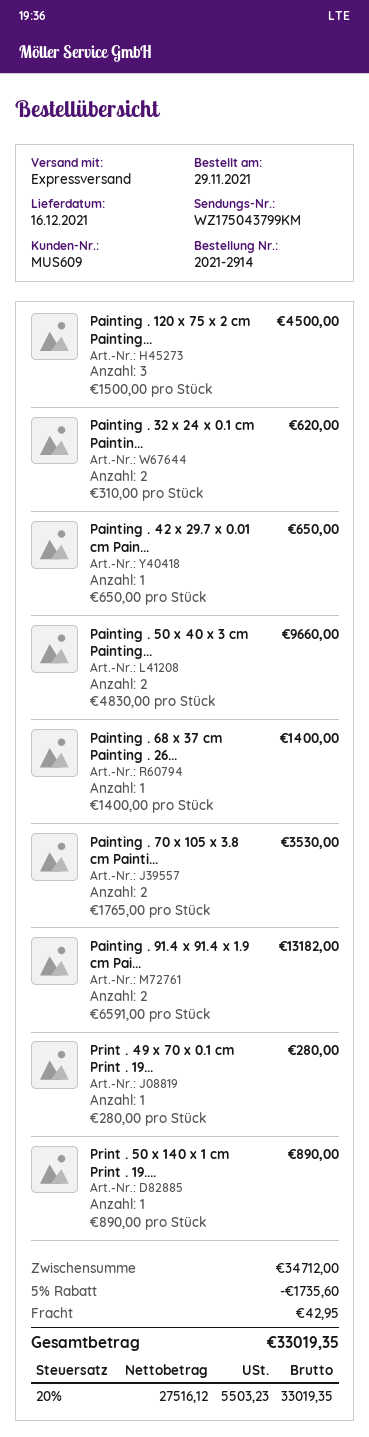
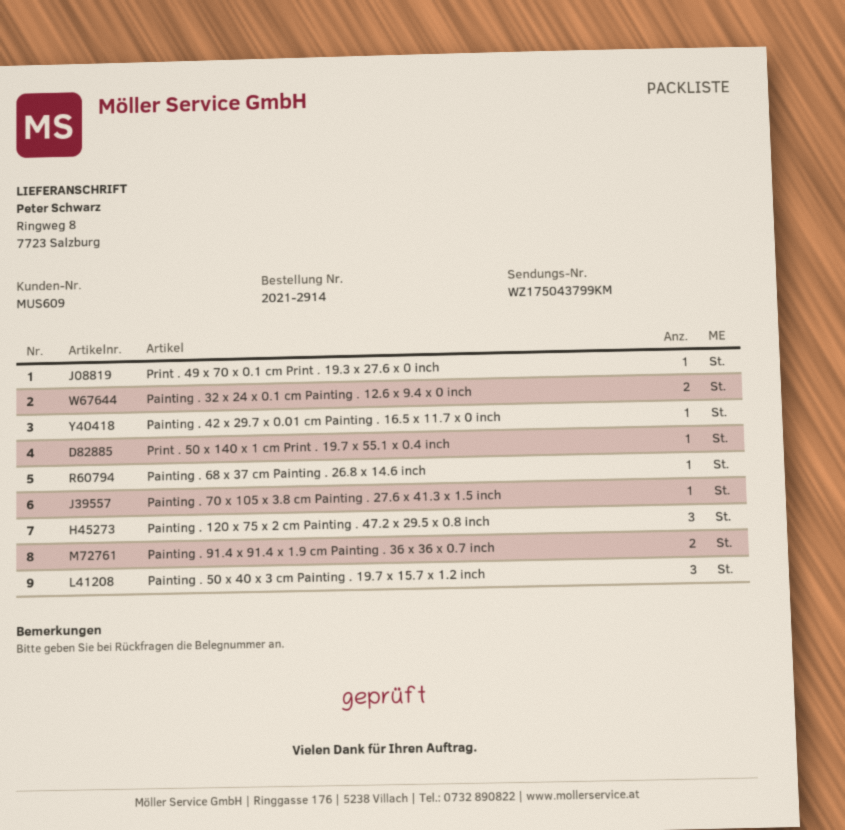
Painting . 50 x 40 x 3 cm Painting...: 2 -> 3
Painting . 70 x 105 x 3.8 cm Painti...: 2 -> 1

